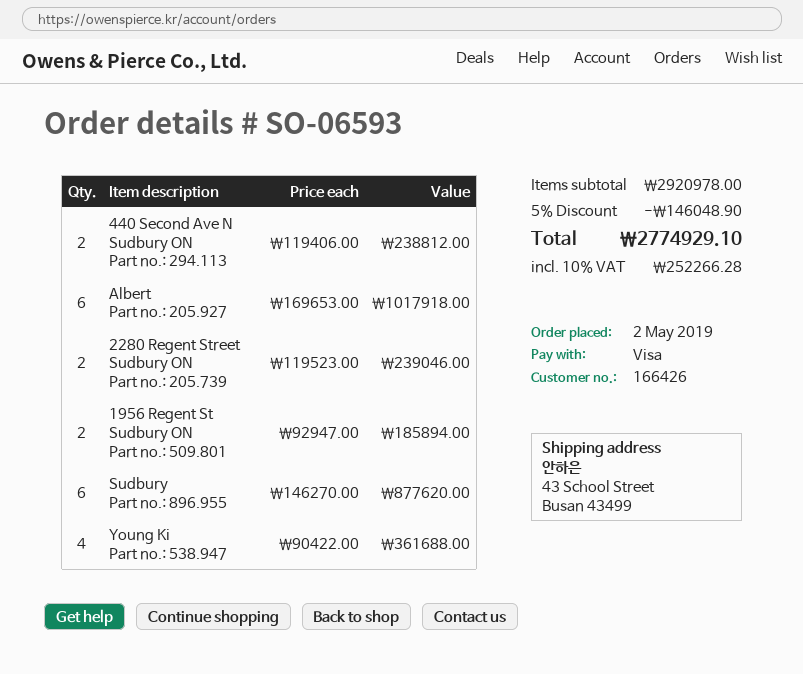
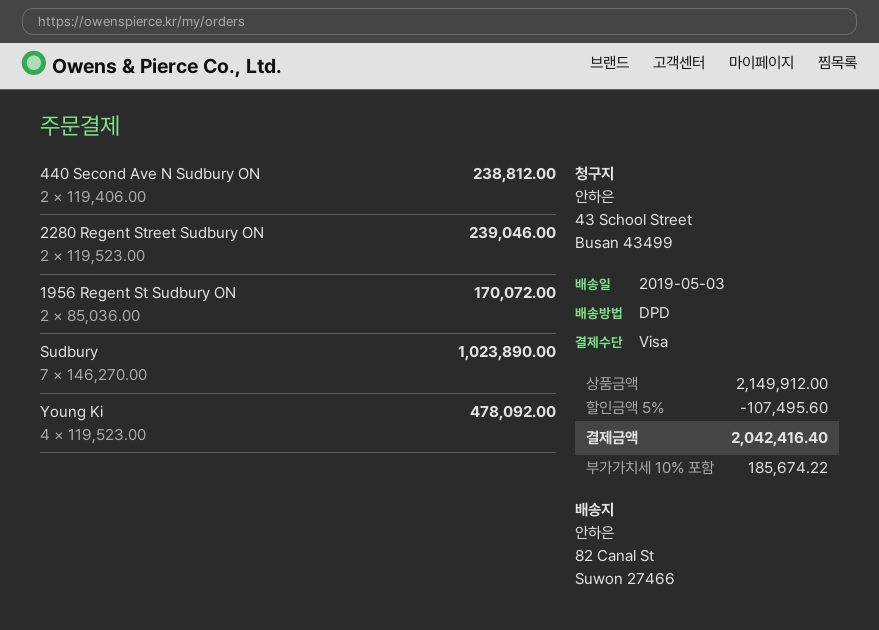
ship to: 43 School Street, Busan 43499 -> 82 Canal St, Suwon 27466
Albert: 6 x 169653.00 = 1017918.00 -> none
1956 Regent St Sudbury ON: 2 x 92947.00 = 185894.00 -> 2 x 85036.00 = 170072.00
Sudbury: 6 x 146270.00 = 877620.00 -> 7 x 146270.00 = 1023890.00
Young Ki: 4 x 90422.00 = 361688.00 -> 4 x 119523.00 = 478092.00
subtotal: 2920978.00 -> 2149912.00
discount: 5% = 146048.90 -> 5% = 107495.60
tax: 10% = 252266.28 -> 10% = 185674.22
total: 2774929.10 -> 2042416.40

